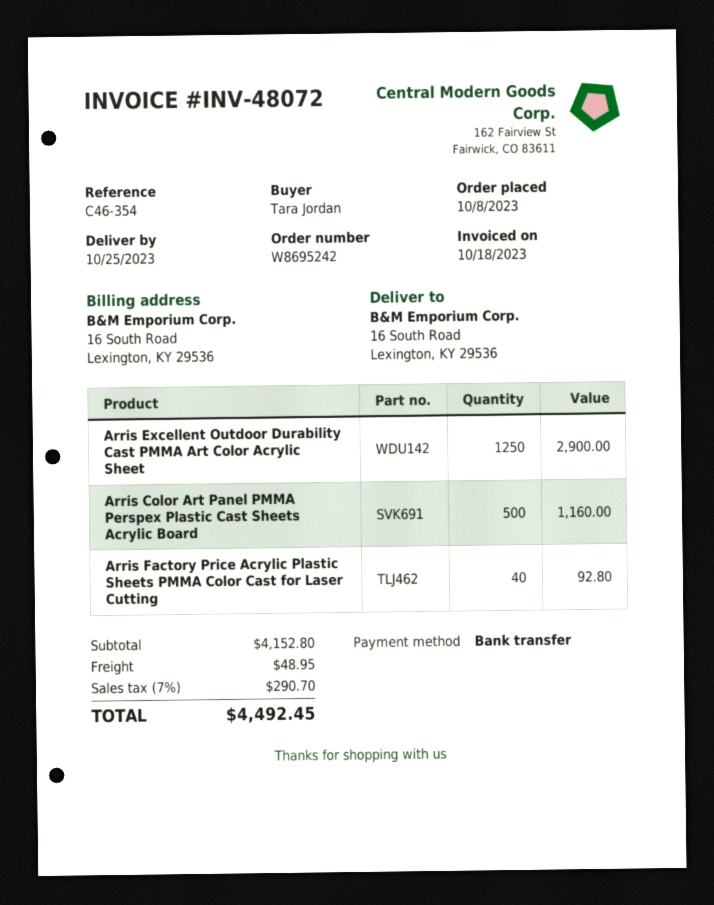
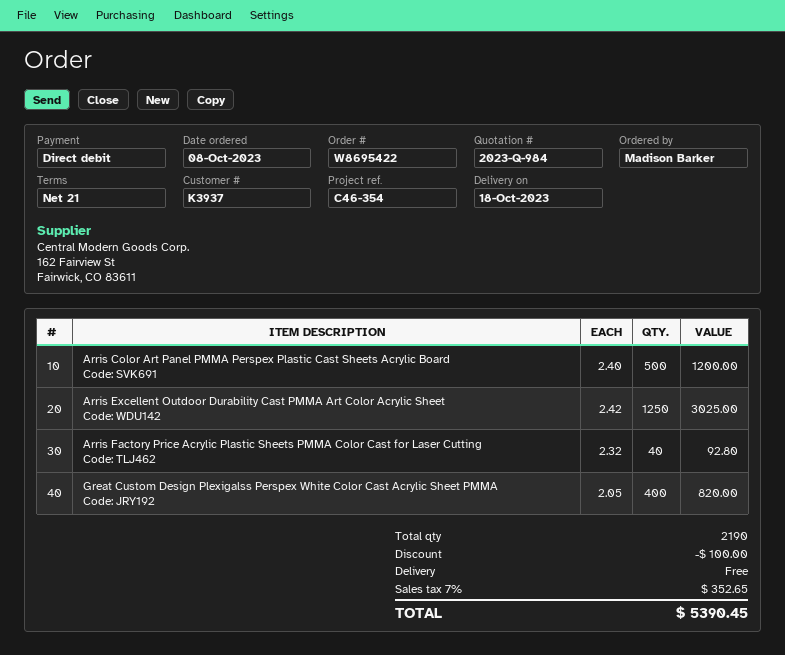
order number: W8695242 -> W8695422
delivery date: 2023-10-25 -> 2023-10-18
ordered by: Tara Jordan -> Madison Barker
payment method: bank transfer -> direct debit
Arris Excellent Outdoor Durability Cast PMMA Art Color Acrylic Sheet: 1250 for 2900.00 -> 1250 for 3025.00
Arris Color Art Panel PMMA Perspex Plastic Cast Sheets Acrylic Board: 500 for 1160.00 -> 500 for 1200.00
Great Custom Design Plexigalss Perspex White Color Cast Acrylic Sheet PMMA: none -> 400 for 820.00
discount: none -> 100.00
shipping: 48.95 -> 0.00
tax: 7% = 290.70 -> 7% = 352.65
total: 4492.45 -> 5390.45

